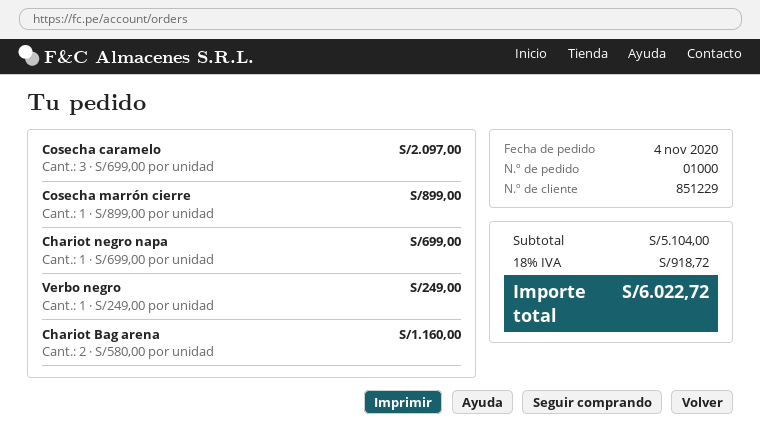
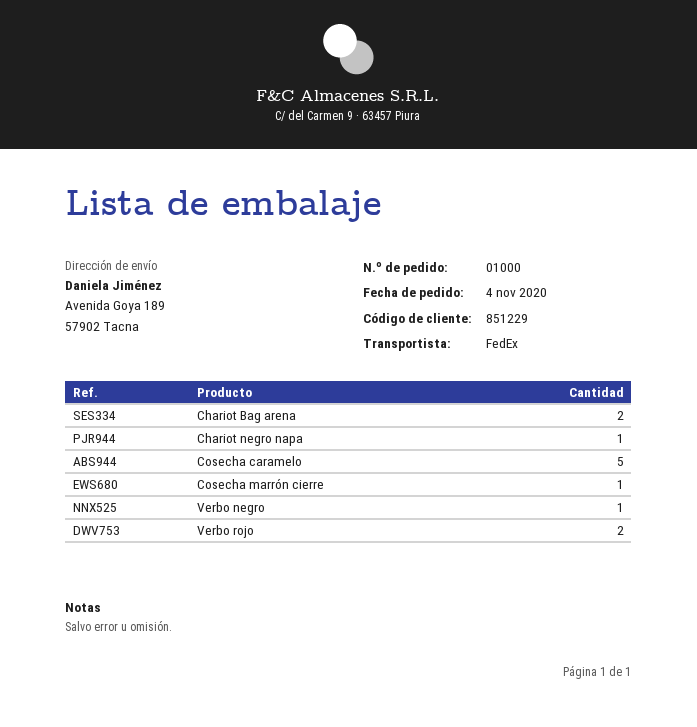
Cosecha caramelo: 3 -> 5
Verbo rojo: none -> 2

